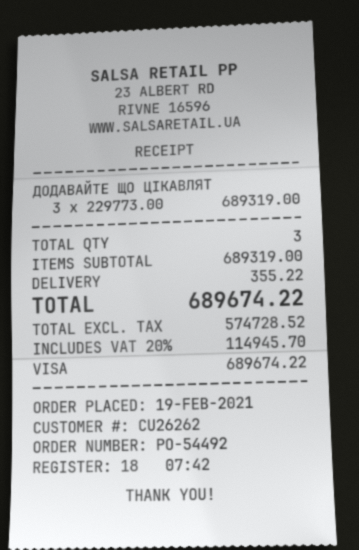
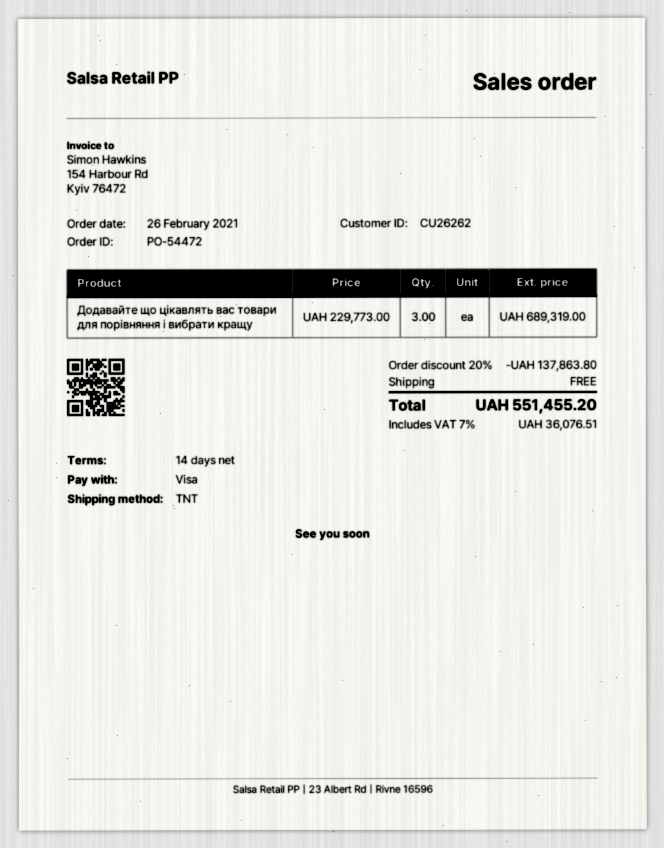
order number: PO-54492 -> PO-54472
order date: 2021-02-19 -> 2021-02-26
discount: none -> 20% = 137863.80
shipping: 355.22 -> 0.00
tax: 20% = 114945.70 -> 7% = 36076.51
total: 689674.22 -> 551455.20

